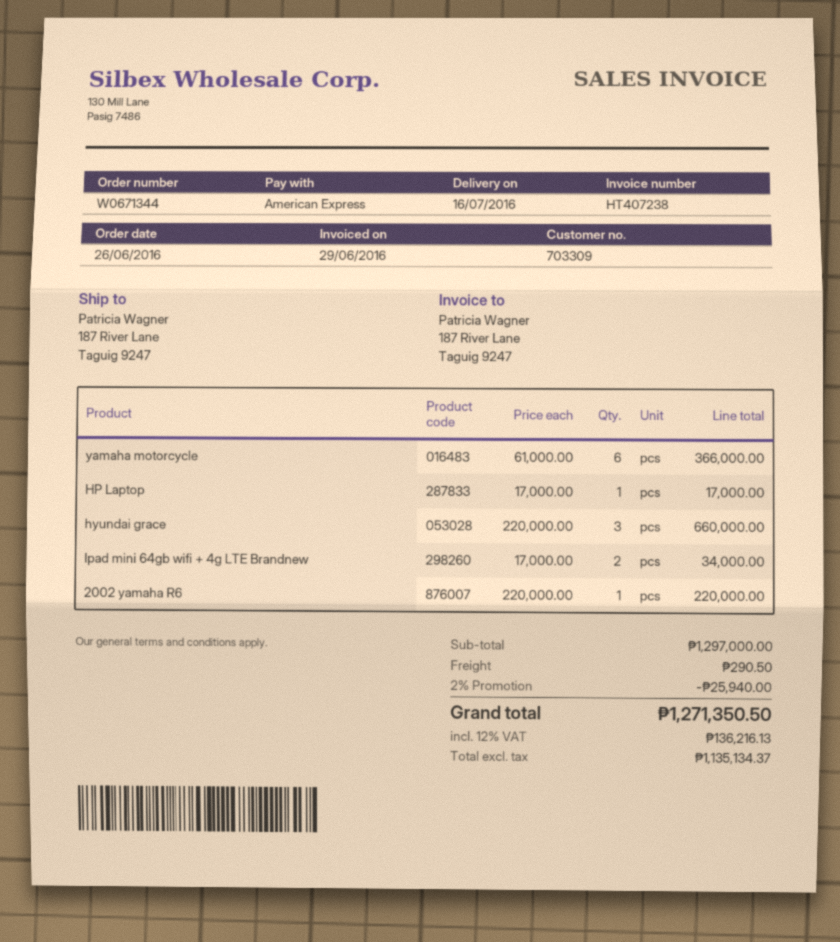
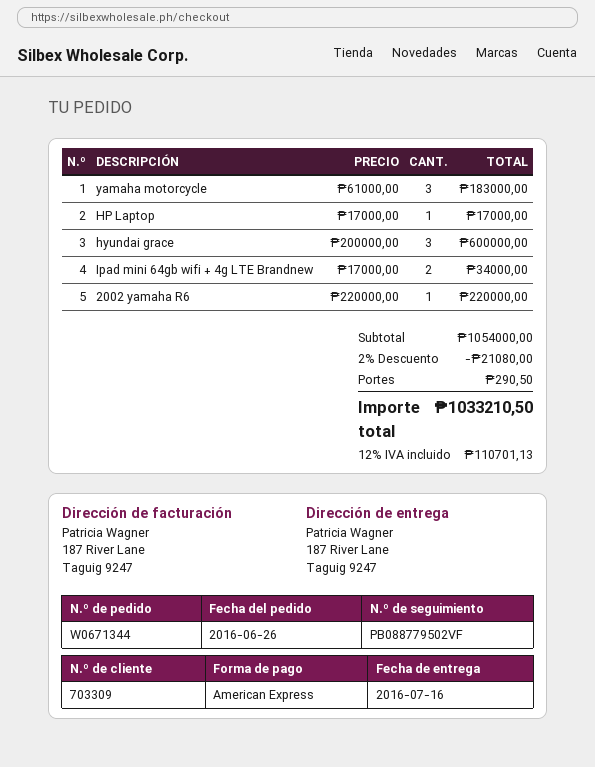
yamaha motorcycle: 6 x 61000.00 = 366000.00 -> 3 x 61000.00 = 183000.00
hyundai grace: 3 x 220000.00 = 660000.00 -> 3 x 200000.00 = 600000.00
subtotal: 1297000.00 -> 1054000.00
discount: 2% = 25940.00 -> 2% = 21080.00
tax: 12% = 136216.13 -> 12% = 110701.13
total: 1271350.50 -> 1033210.50

